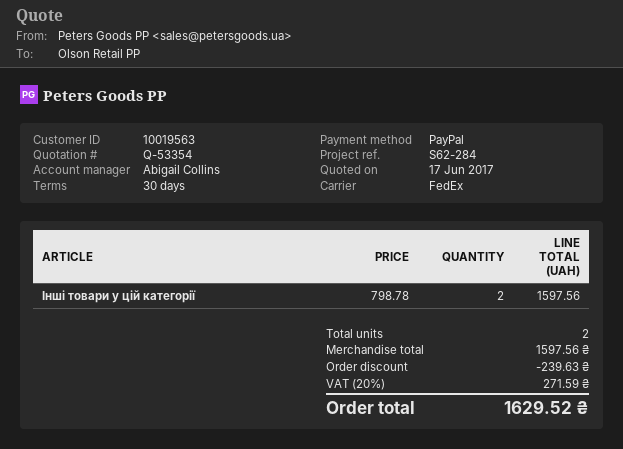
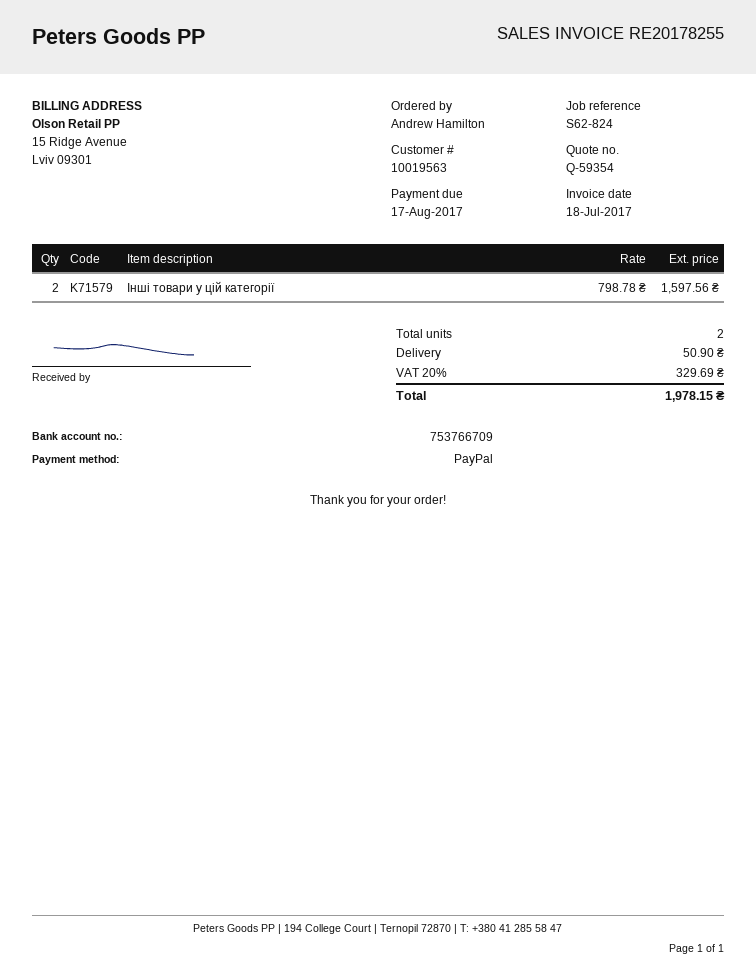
quote number: Q-53354 -> Q-59354
reference: S62-284 -> S62-824
discount: 239.63 -> none
shipping: none -> 50.90
tax: 20% = 271.59 -> 20% = 329.69
total: 1629.52 -> 1978.15

